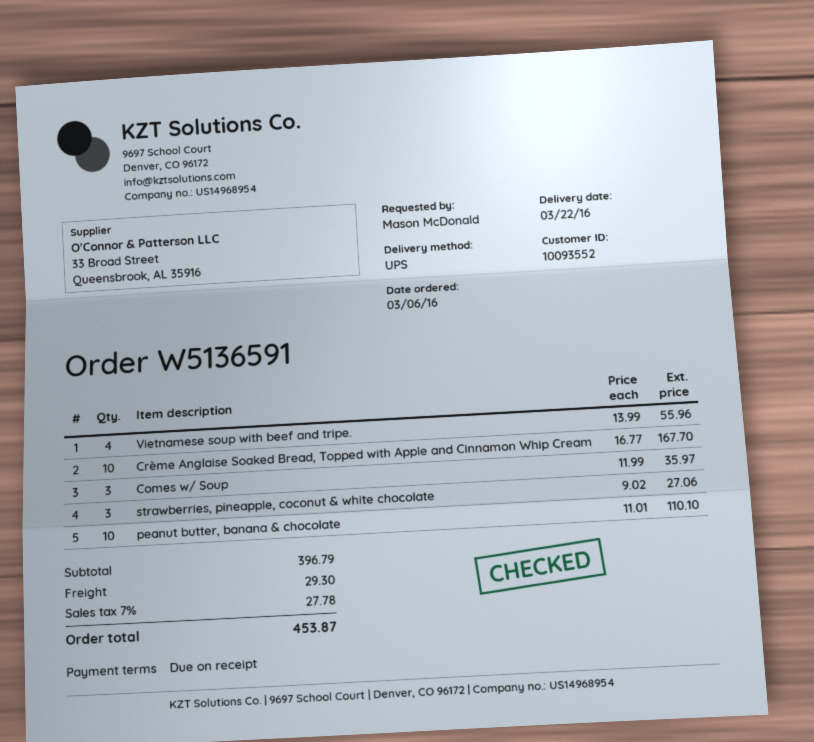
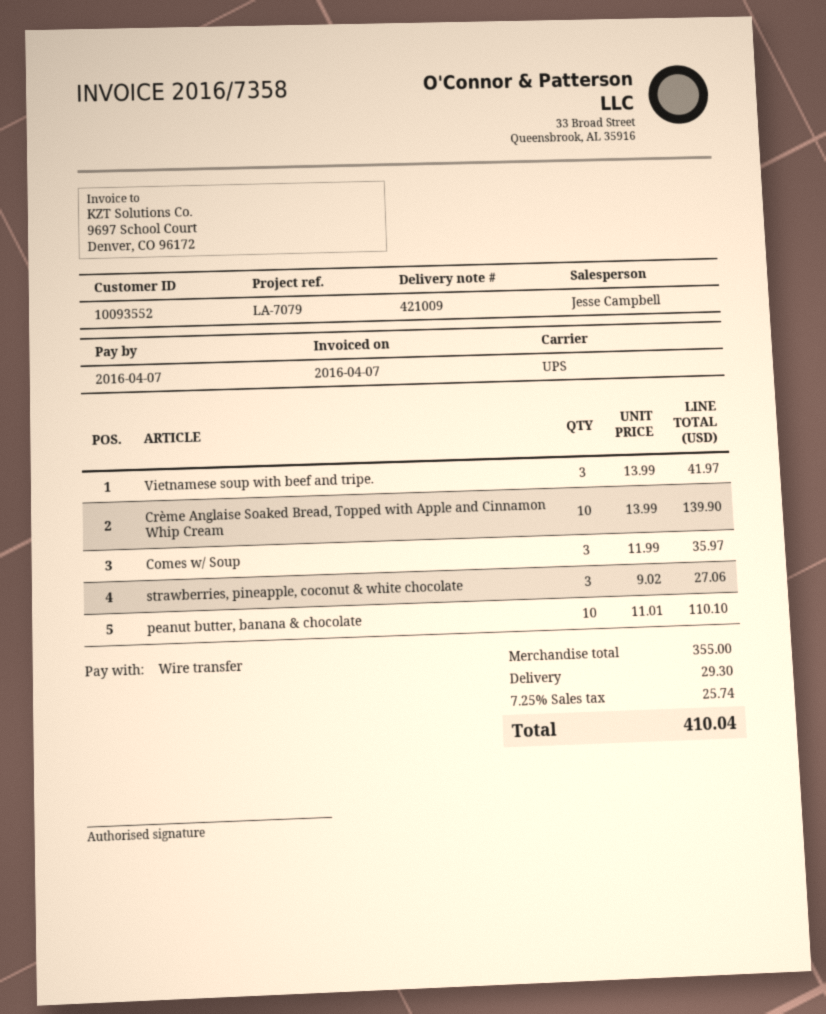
Vietnamese soup with beef and tripe.: 4 x 13.99 = 55.96 -> 3 x 13.99 = 41.97
Crème Anglaise Soaked Bread, Topped with Apple and Cinnamon Whip Cream: 10 x 16.77 = 167.70 -> 10 x 13.99 = 139.90
subtotal: 396.79 -> 355.00
tax: 7% = 27.78 -> 7.25% = 25.74
total: 453.87 -> 410.04

